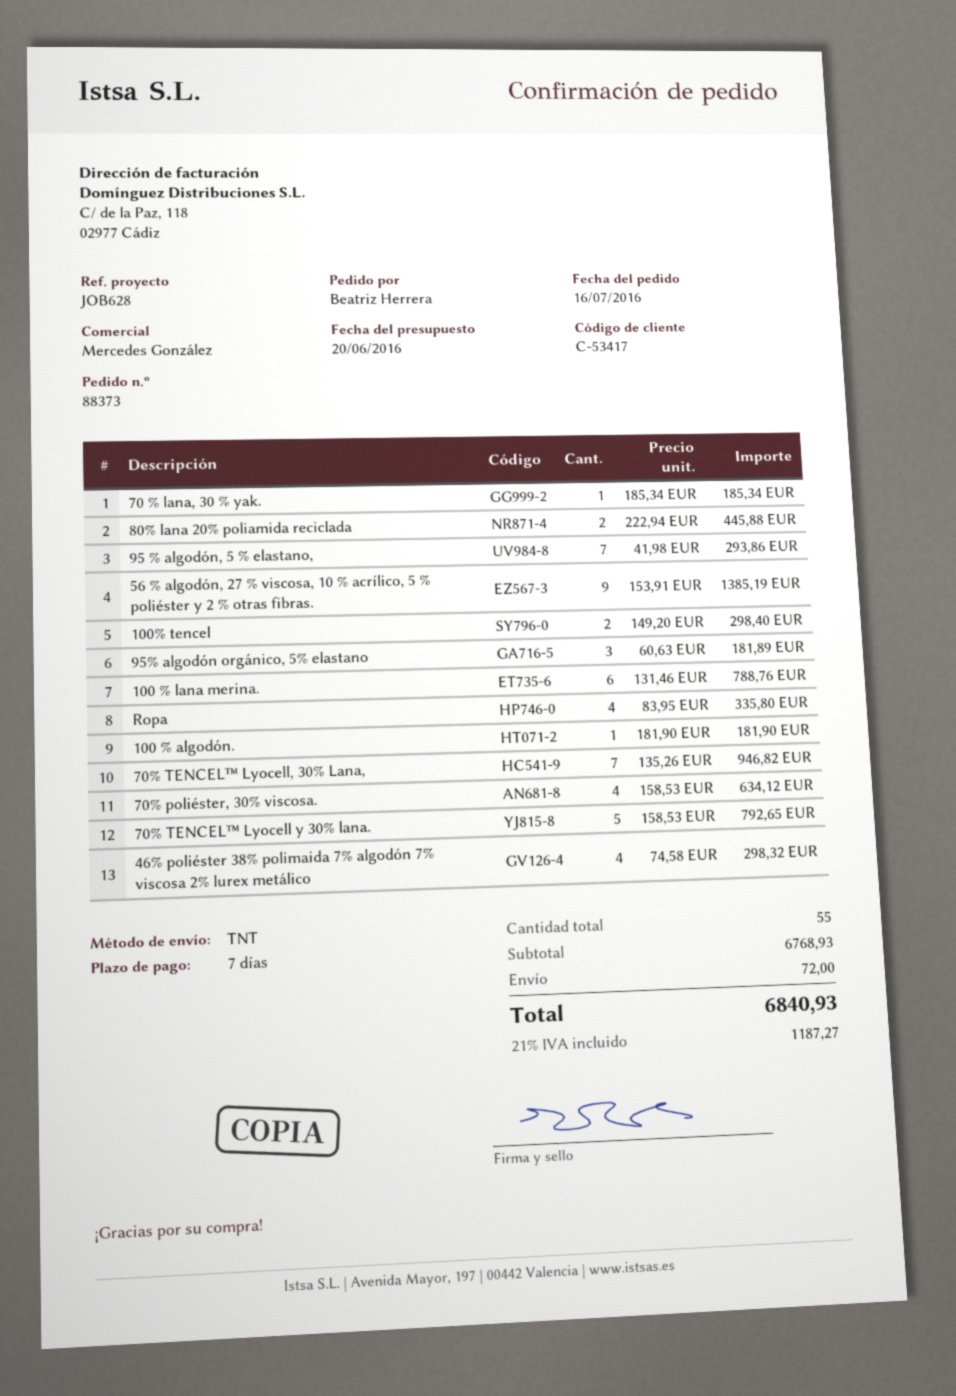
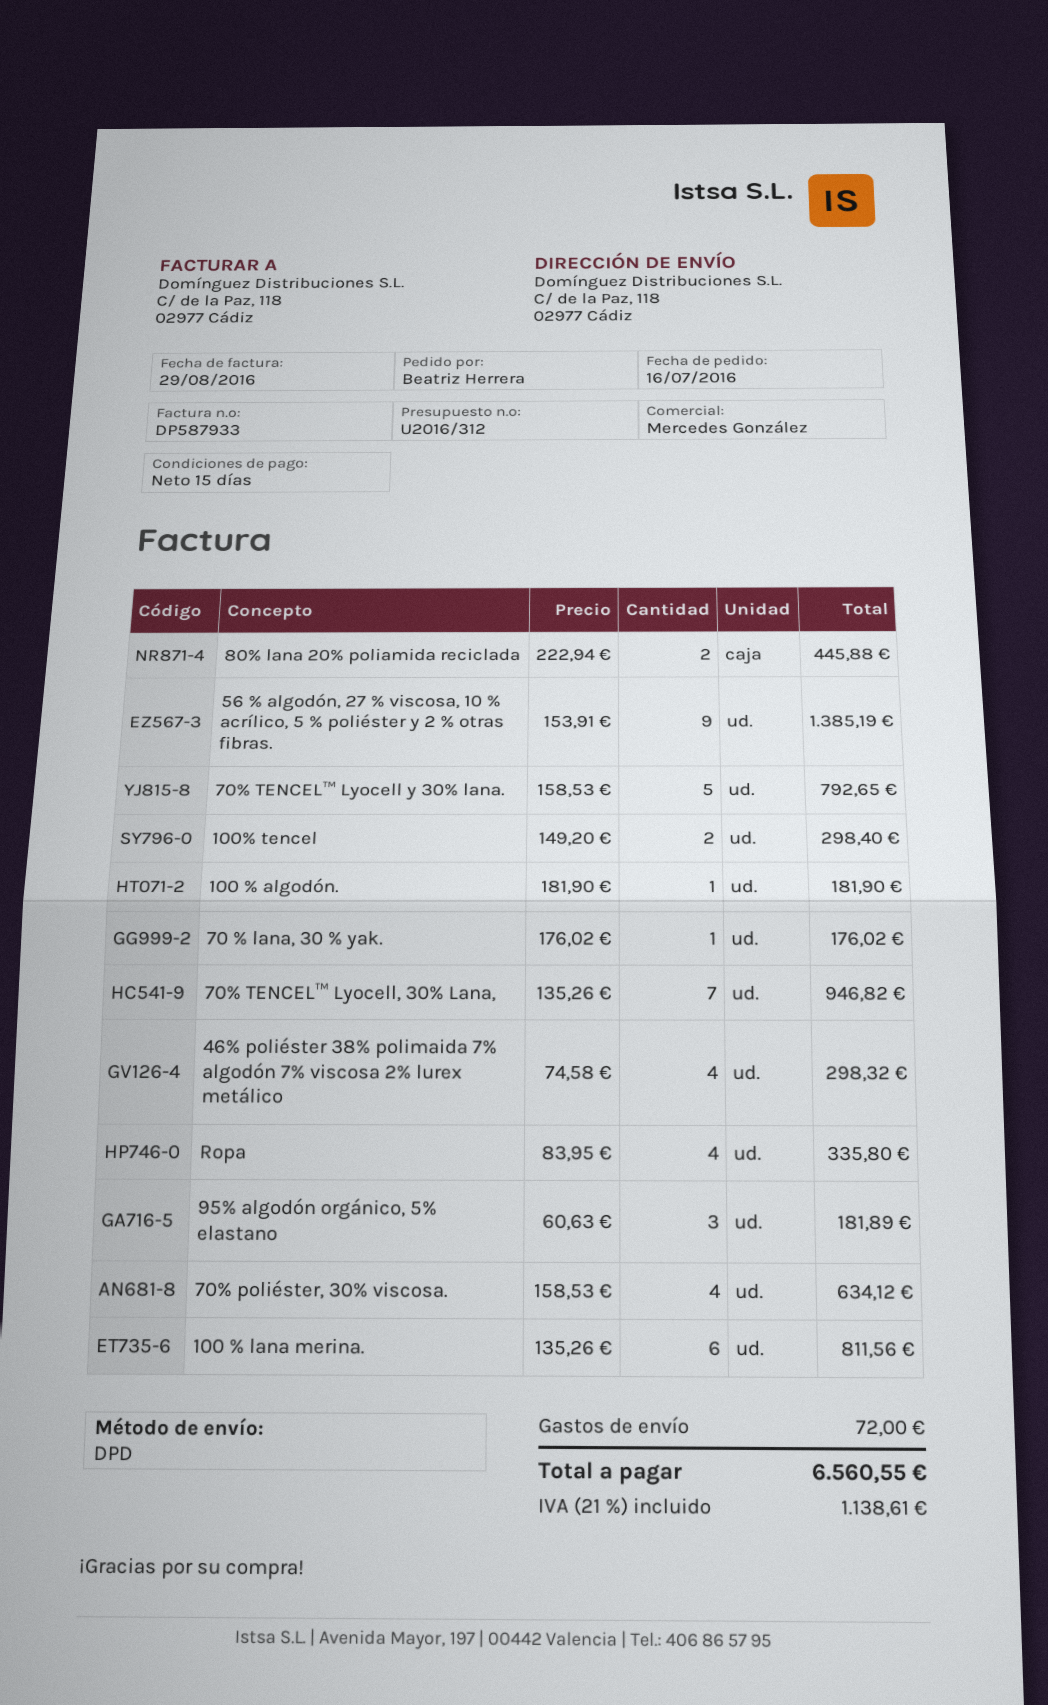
payment terms: 7 days -> 15 days
shipping method: TNT -> DPD
70 % lana, 30 % yak.: 1 x 185.34 = 185.34 -> 1 x 176.02 = 176.02
95 % algodón, 5 % elastano,: 7 x 41.98 = 293.86 -> none
100 % lana merina.: 6 x 131.46 = 788.76 -> 6 x 135.26 = 811.56
tax: 21% = 1187.27 -> 21% = 1138.61
total: 6840.93 -> 6560.55

